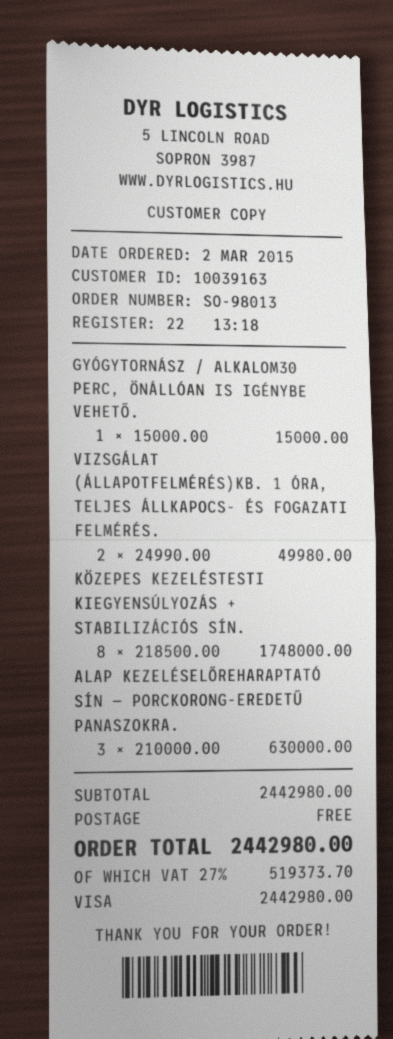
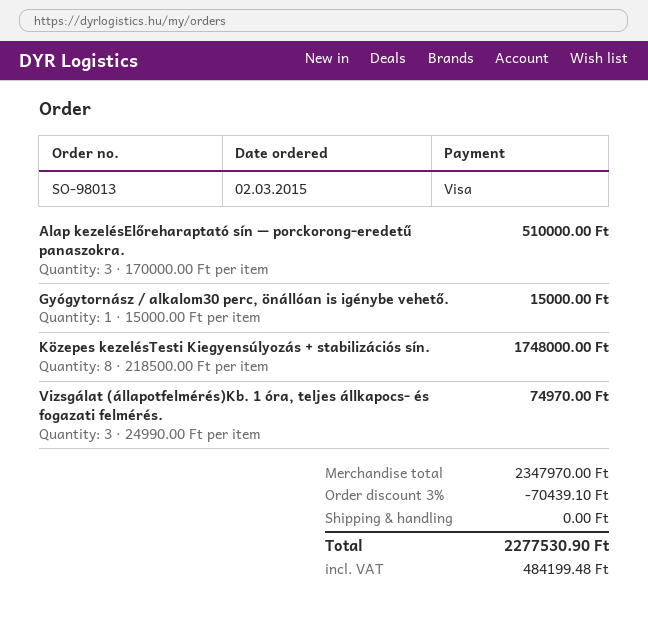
VIZSGÁLAT (ÁLLAPOTFELMÉRÉS)KB. 1 ÓRA, TELJES ÁLLKAPOCS- ÉS FOGAZATI FELMÉRÉS.: 2 x 24990.00 = 49980.00 -> 3 x 24990.00 = 74970.00
ALAP KEZELÉSELŐREHARAPTATÓ SÍN — PORCKORONG-EREDETŰ PANASZOKRA.: 3 x 210000.00 = 630000.00 -> 3 x 170000.00 = 510000.00
subtotal: 2442980.00 -> 2347970.00
discount: none -> 3% = 70439.10
tax: 519373.70 -> 484199.48
total: 2442980.00 -> 2277530.90

